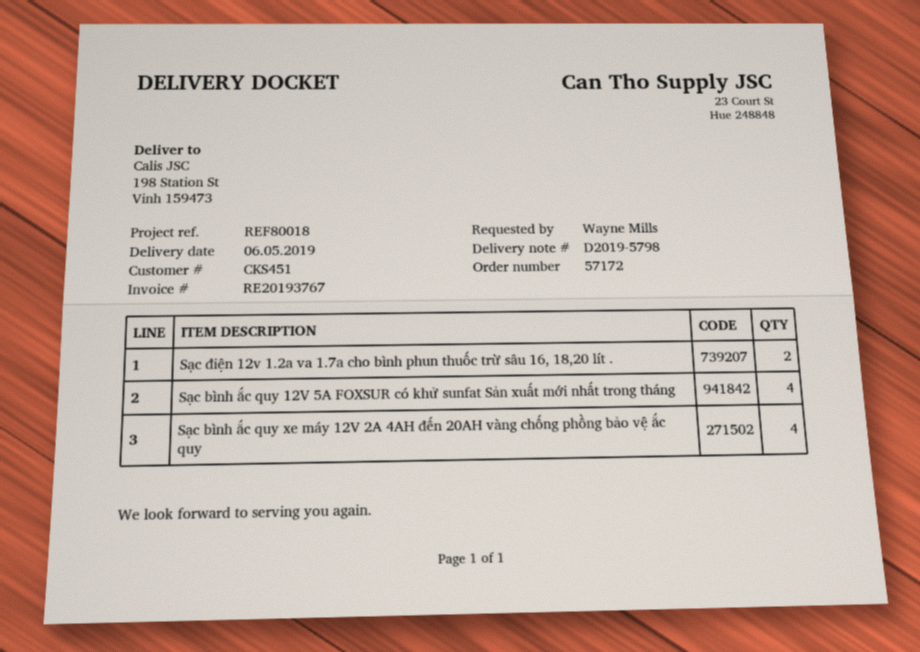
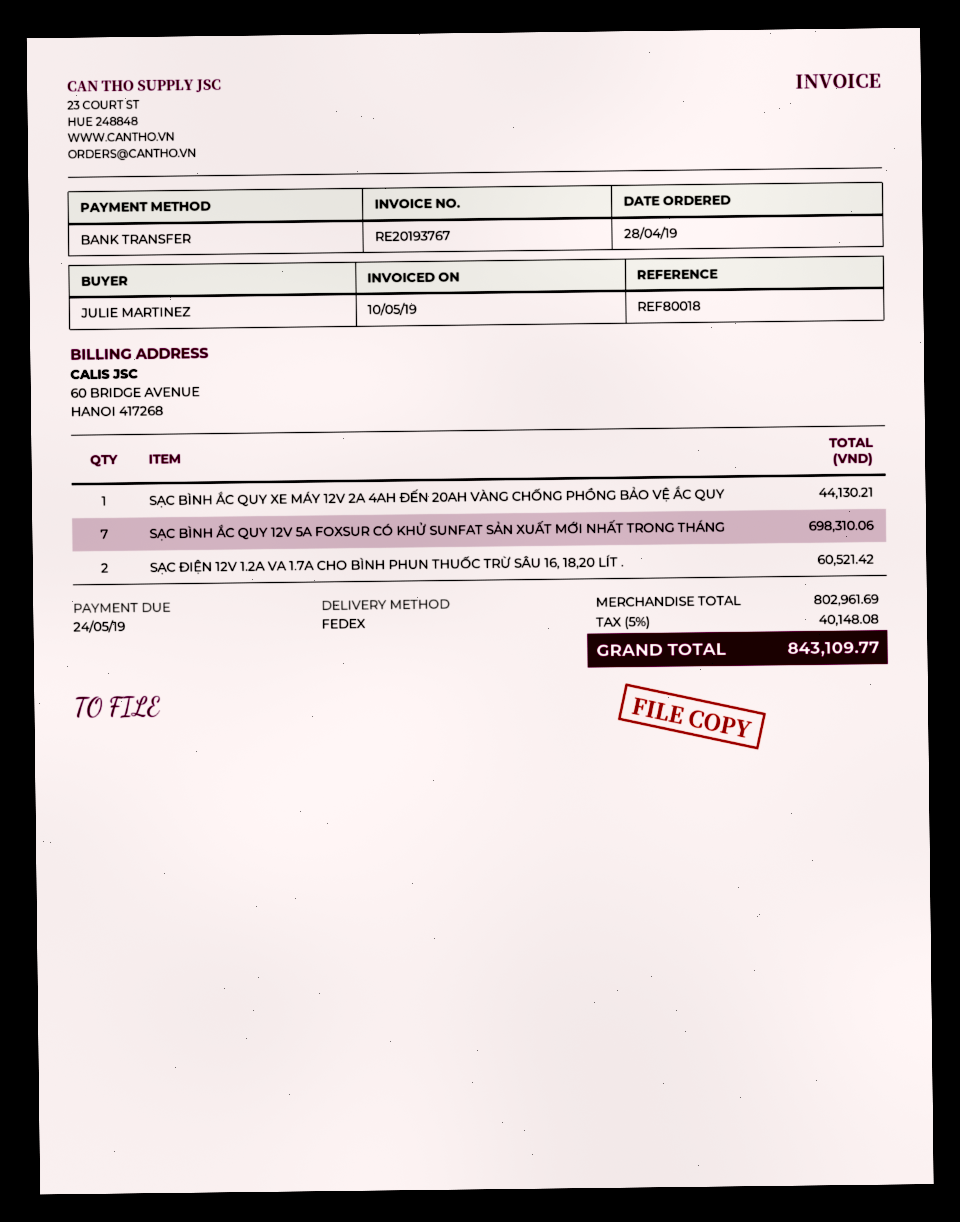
ordered by: Wayne Mills -> JULIE MARTINEZ
Sạc bình ắc quy 12V 5A FOXSUR có khử sunfat Sản xuất mới nhất trong tháng: 4 -> 7
Sạc bình ắc quy xe máy 12V 2A 4AH đến 20AH vàng chống phồng bảo vệ ắc quy: 4 -> 1

